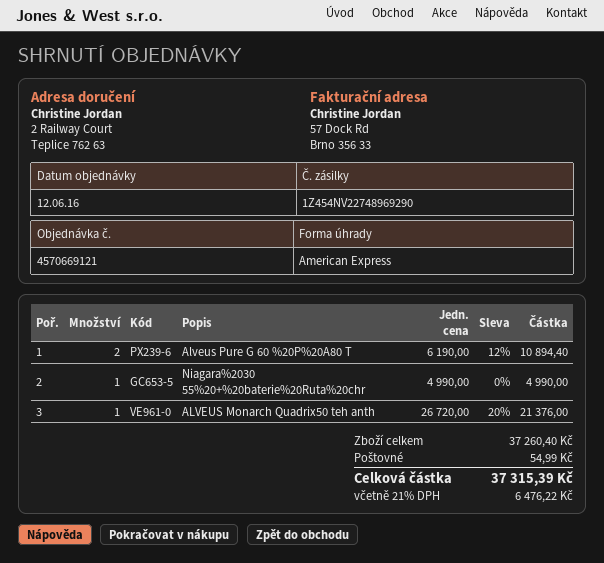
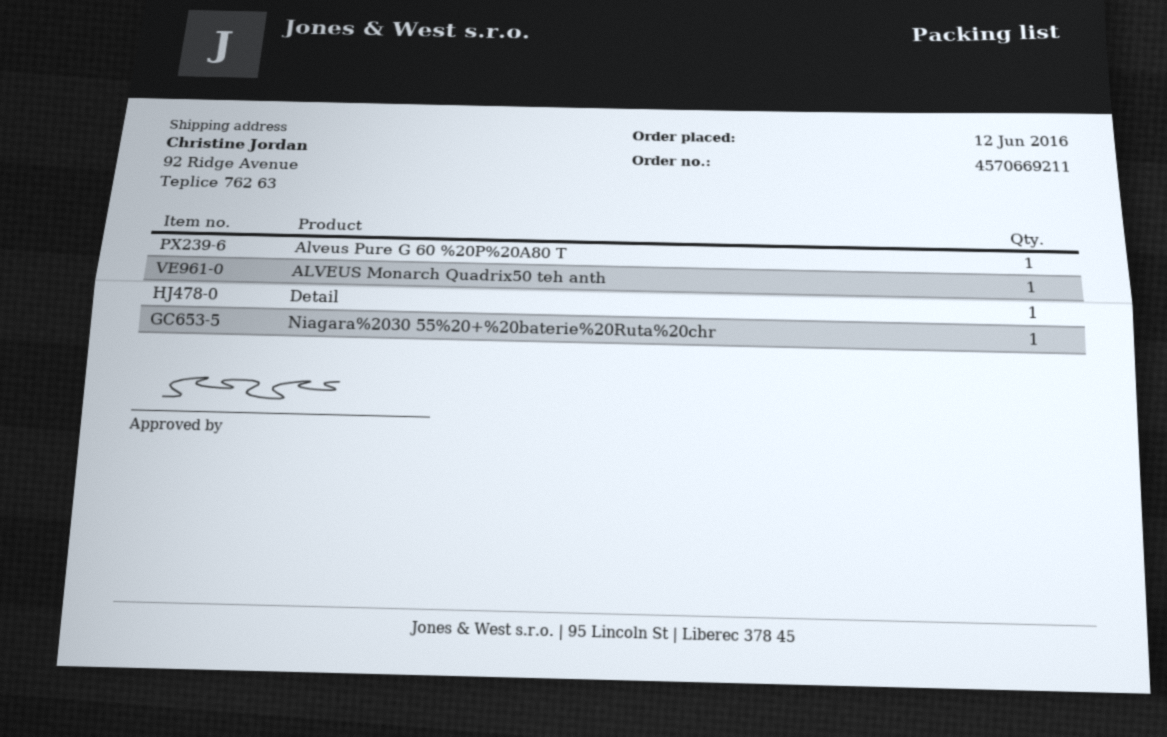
order number: 4570669121 -> 4570669211
ship to: 2 Railway Court, Teplice 762 63 -> 92 Ridge Avenue, Teplice 762 63
Alveus Pure G 60 %20P%20A80 T: 2 -> 1
Detail: none -> 1

